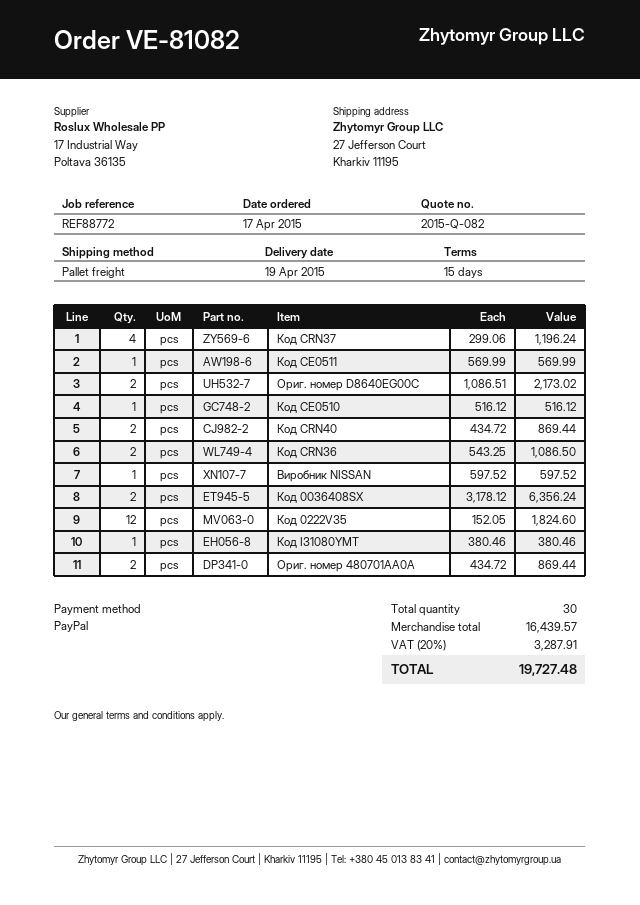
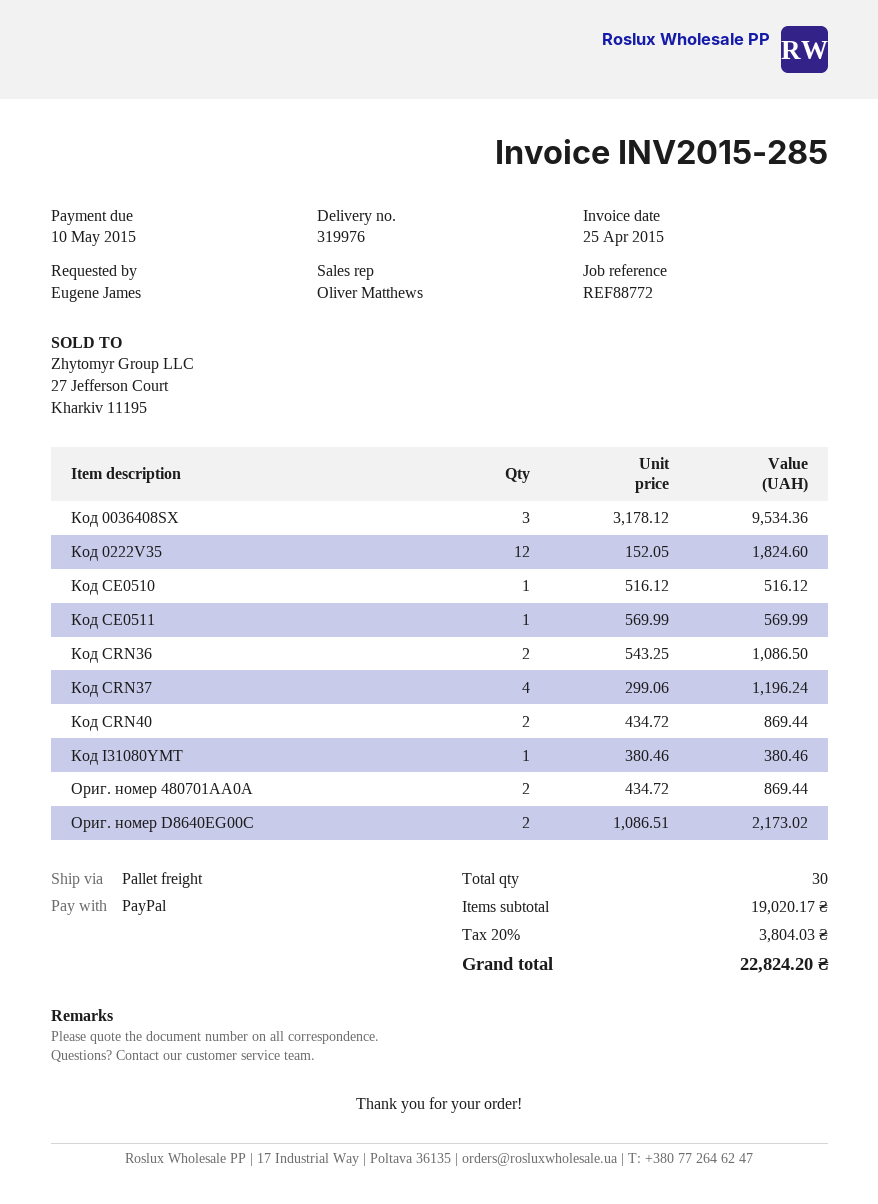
Виробник NISSAN: 1 x 597.52 = 597.52 -> none
Код 0036408SX: 2 x 3178.12 = 6356.24 -> 3 x 3178.12 = 9534.36
subtotal: 16439.57 -> 19020.17
tax: 20% = 3287.91 -> 20% = 3804.03
total: 19727.48 -> 22824.20

